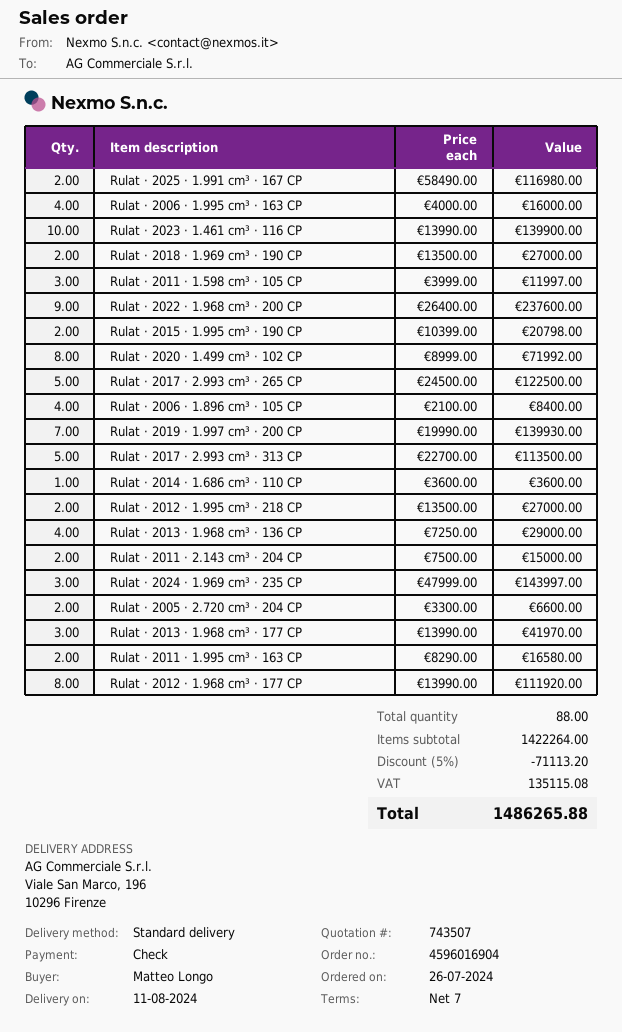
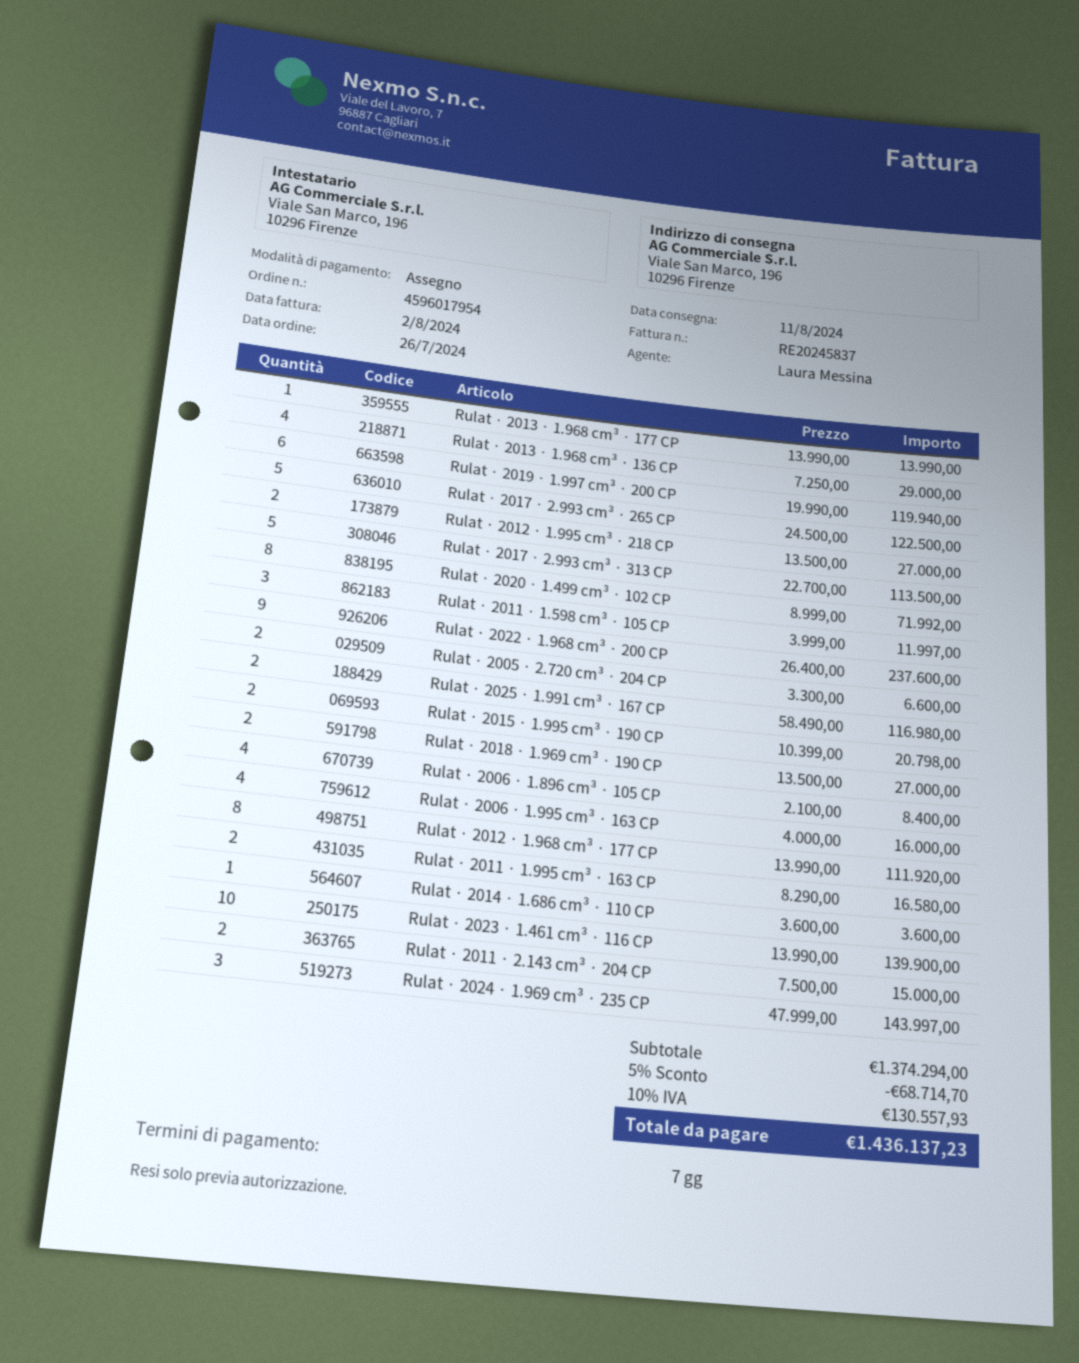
order number: 4596016904 -> 4596017954
Rulat · 2019 · 1.997 cm³ · 200 CP: 7 x 19990.00 = 139930.00 -> 6 x 19990.00 = 119940.00
Rulat · 2013 · 1.968 cm³ · 177 CP: 3 x 13990.00 = 41970.00 -> 1 x 13990.00 = 13990.00
subtotal: 1422264.00 -> 1374294.00
discount: 5% = 71113.20 -> 5% = 68714.70
tax: 135115.08 -> 130557.93
total: 1486265.88 -> 1436137.23

